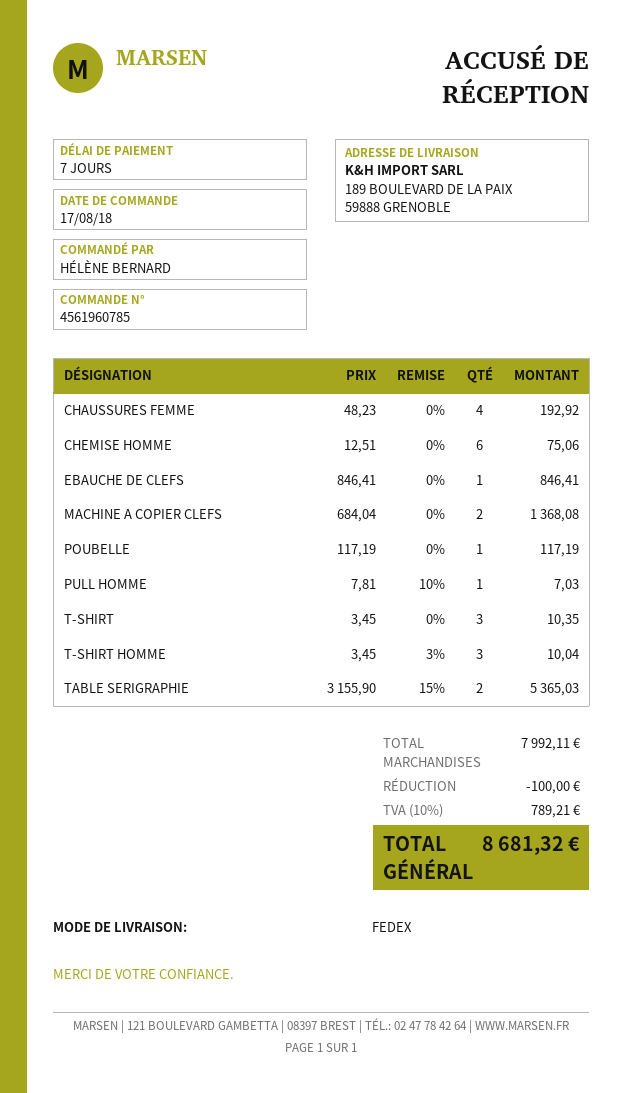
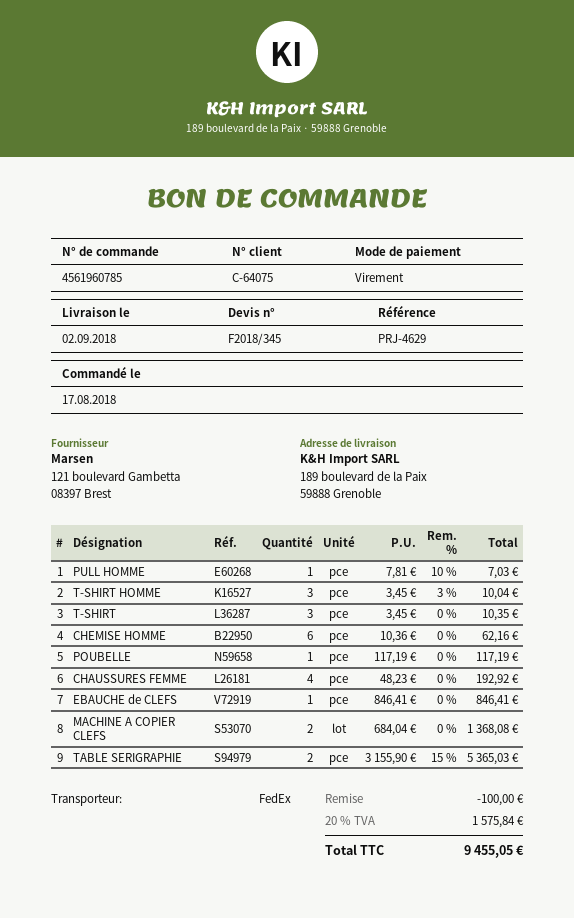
CHEMISE HOMME: 6 x 12.51 = 75.06 -> 6 x 10.36 = 62.16
tax: 10% = 789.21 -> 20% = 1575.84
total: 8681.32 -> 9455.05

